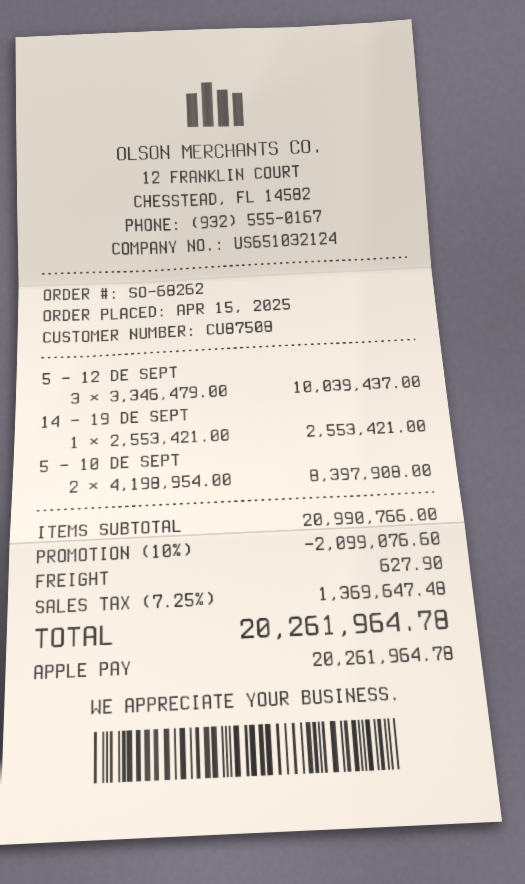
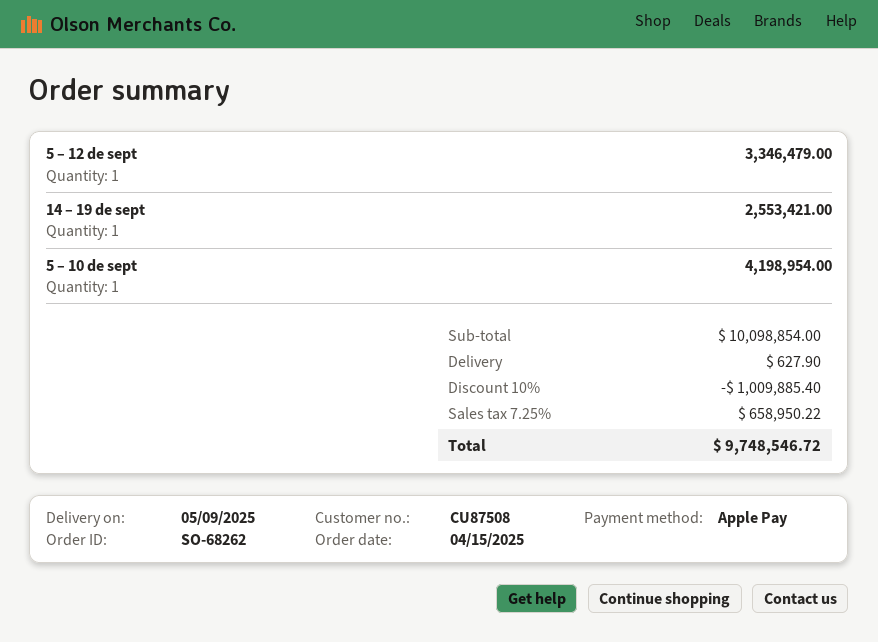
5 – 12 DE SEPT: 3 for 10039437.00 -> 1 for 3346479.00
5 – 10 DE SEPT: 2 for 8397908.00 -> 1 for 4198954.00
subtotal: 20990766.00 -> 10098854.00
discount: 10% = 2099076.60 -> 10% = 1009885.40
tax: 7.25% = 1369647.48 -> 7.25% = 658950.22
total: 20261964.78 -> 9748546.72

